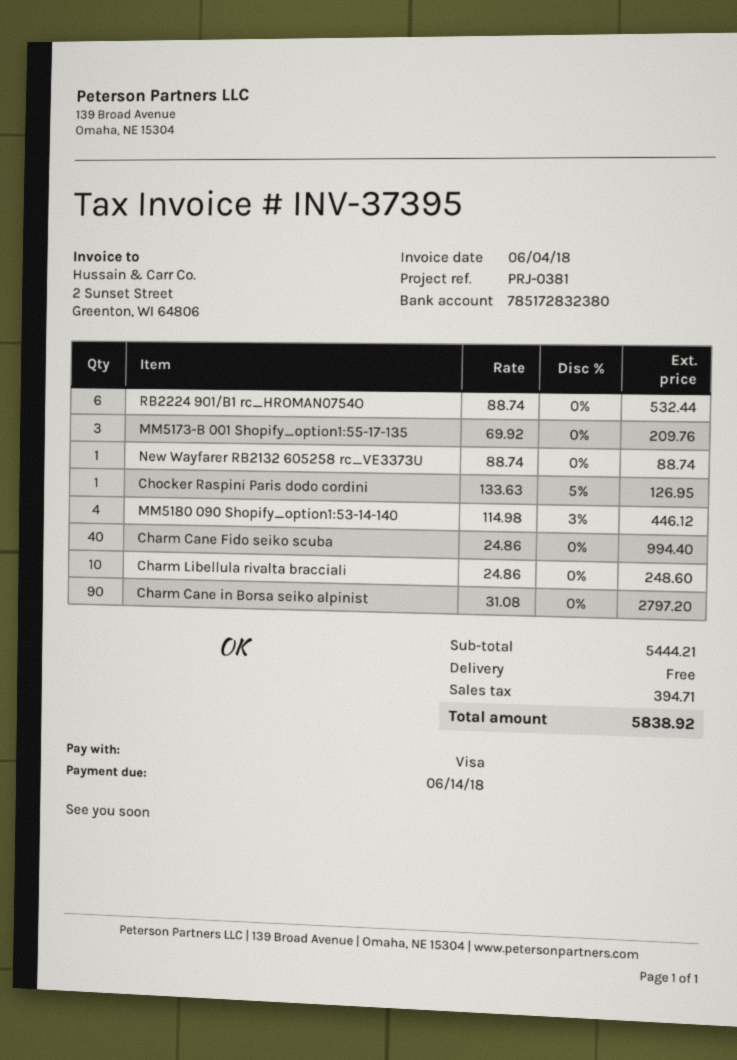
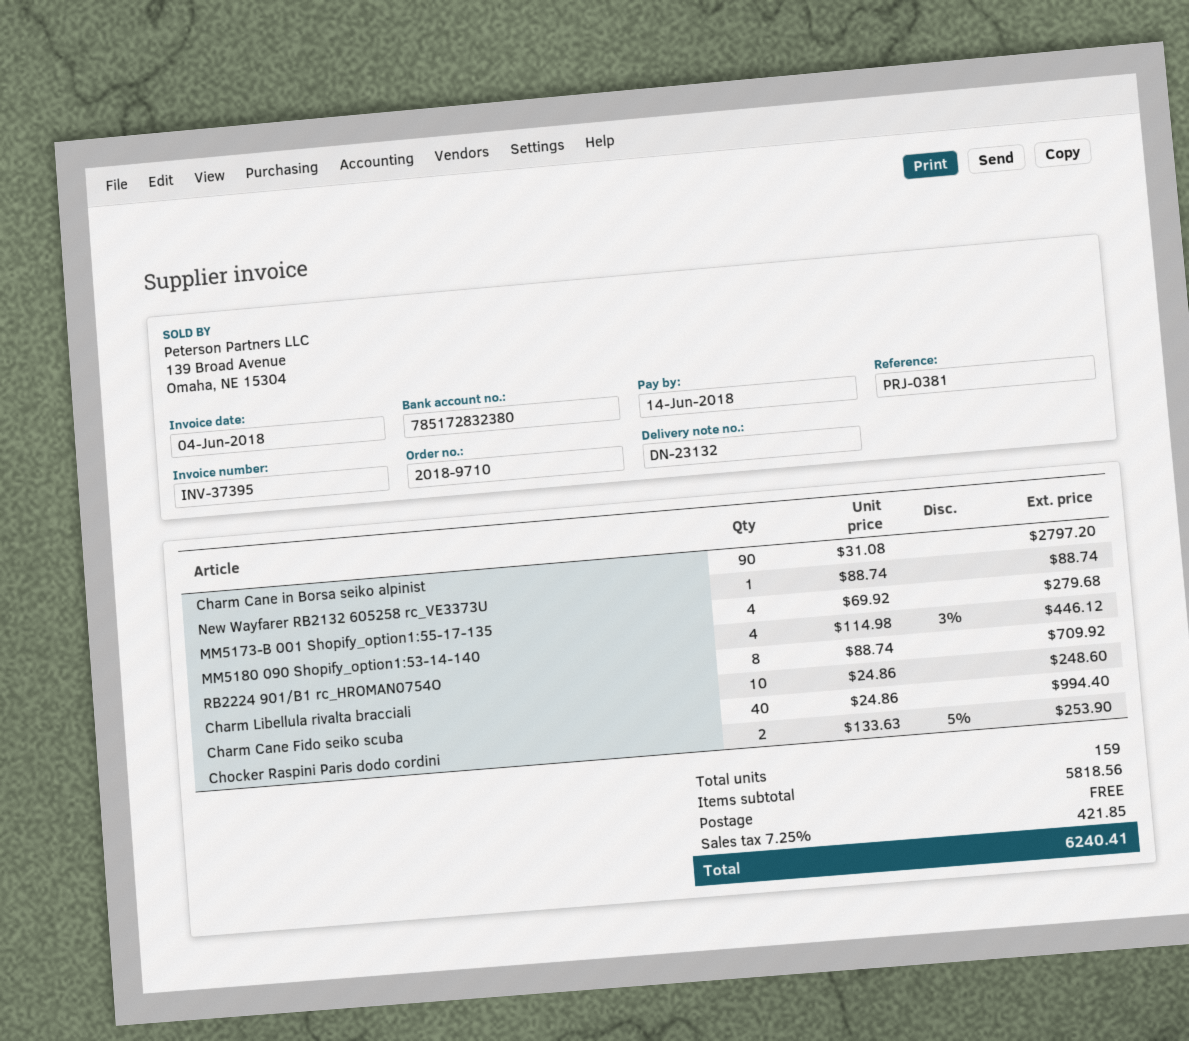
RB2224 901/B1 rc_HROMAN0754O: 6 x 88.74 = 532.44 -> 8 x 88.74 = 709.92
MM5173-B 001 Shopify_option1:55-17-135: 3 x 69.92 = 209.76 -> 4 x 69.92 = 279.68
Chocker Raspini Paris dodo cordini: 1 x 133.63 - 5% = 126.95 -> 2 x 133.63 - 5% = 253.90
subtotal: 5444.21 -> 5818.56
tax: 394.71 -> 421.85
total: 5838.92 -> 6240.41

